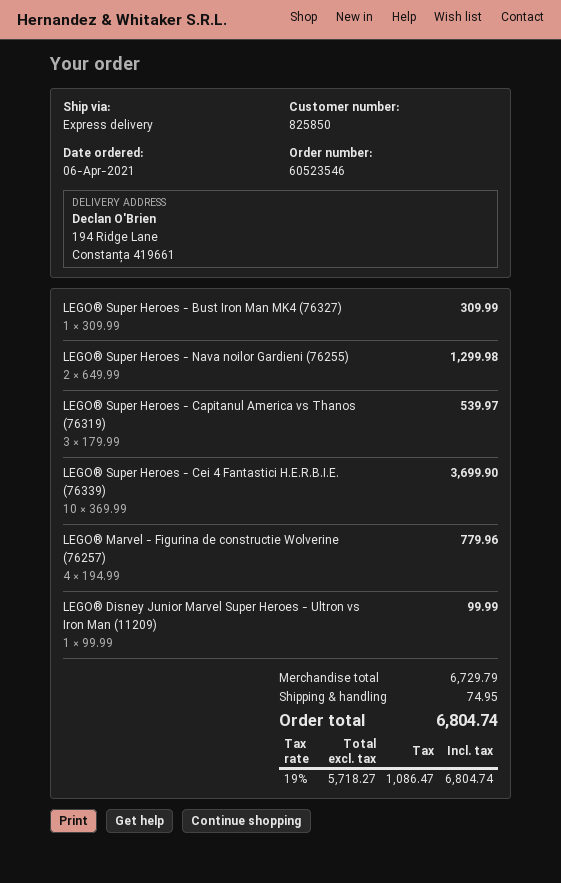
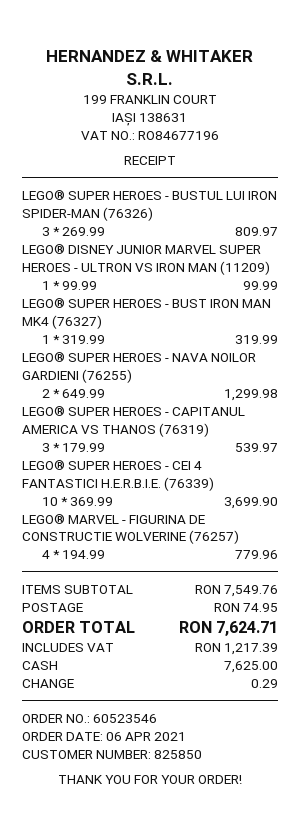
LEGO® Super Heroes - Bust Iron Man MK4 (76327): 1 x 309.99 = 309.99 -> 1 x 319.99 = 319.99
LEGO® SUPER HEROES - BUSTUL LUI IRON SPIDER-MAN (76326): none -> 3 x 269.99 = 809.97
subtotal: 6729.79 -> 7549.76
tax: 1086.47 -> 1217.39
total: 6804.74 -> 7624.71

